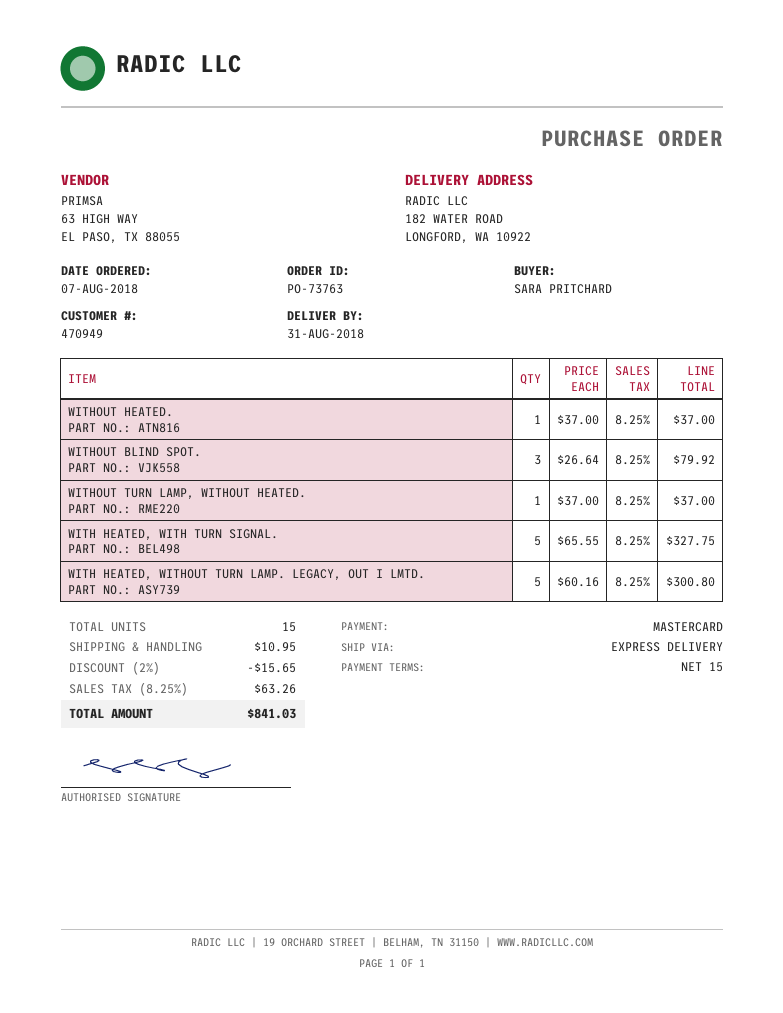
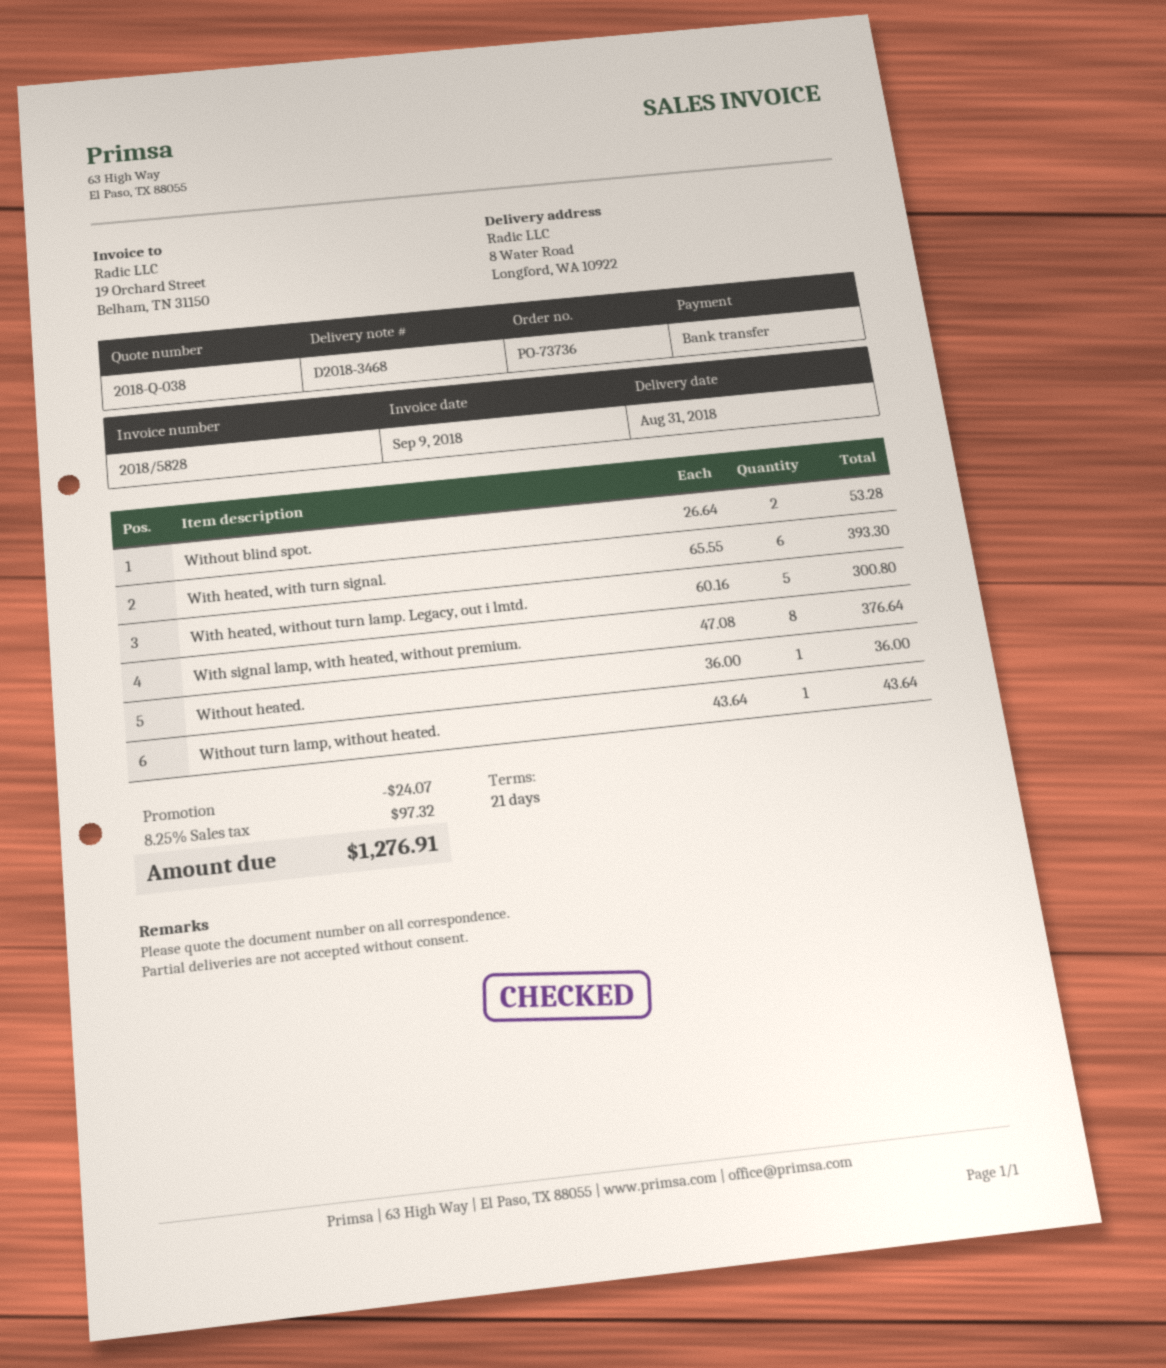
order number: PO-73763 -> PO-73736
payment terms: 15 days -> 21 days
payment method: Mastercard -> bank transfer
ship to: 182 WATER ROAD, LONGFORD, WA 10922 -> 8 Water Road, Longford, WA 10922
WITHOUT HEATED.: 1 x 37.00 = 37.00 -> 1 x 36.00 = 36.00
WITHOUT BLIND SPOT.: 3 x 26.64 = 79.92 -> 2 x 26.64 = 53.28
WITHOUT TURN LAMP, WITHOUT HEATED.: 1 x 37.00 = 37.00 -> 1 x 43.64 = 43.64
WITH HEATED, WITH TURN SIGNAL.: 5 x 65.55 = 327.75 -> 6 x 65.55 = 393.30
With signal lamp, with heated, without premium.: none -> 8 x 47.08 = 376.64
discount: 15.65 -> 24.07
shipping: 10.95 -> none
tax: 8.25% = 63.26 -> 8.25% = 97.32
total: 841.03 -> 1276.91

